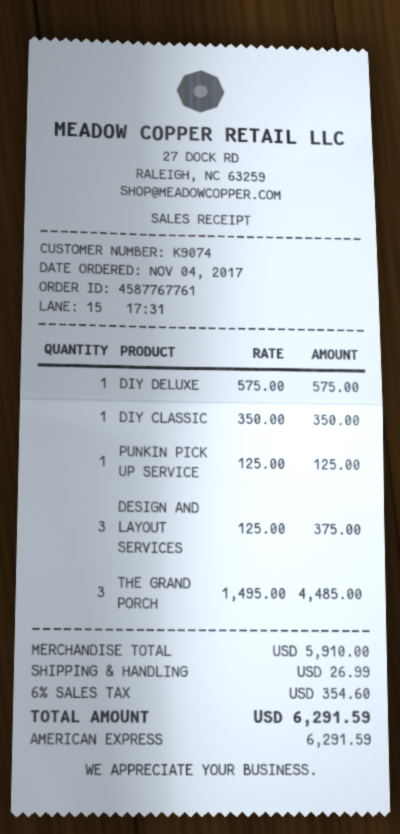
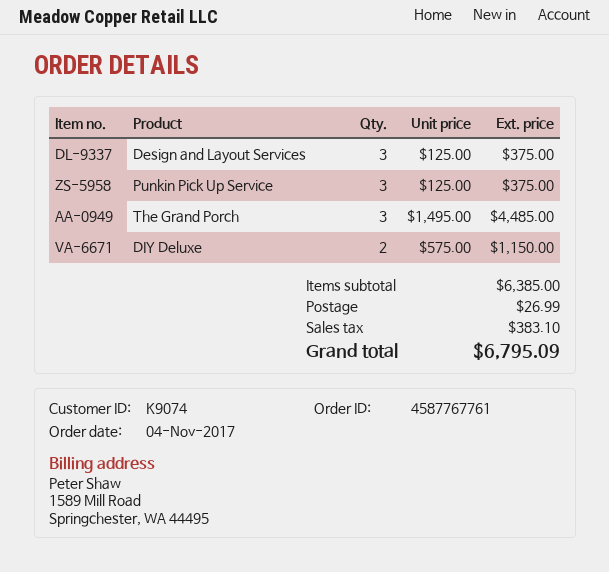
DIY DELUXE: 1 x 575.00 = 575.00 -> 2 x 575.00 = 1150.00
DIY CLASSIC: 1 x 350.00 = 350.00 -> none
PUNKIN PICK UP SERVICE: 1 x 125.00 = 125.00 -> 3 x 125.00 = 375.00
subtotal: 5910.00 -> 6385.00
tax: 354.60 -> 383.10
total: 6291.59 -> 6795.09

